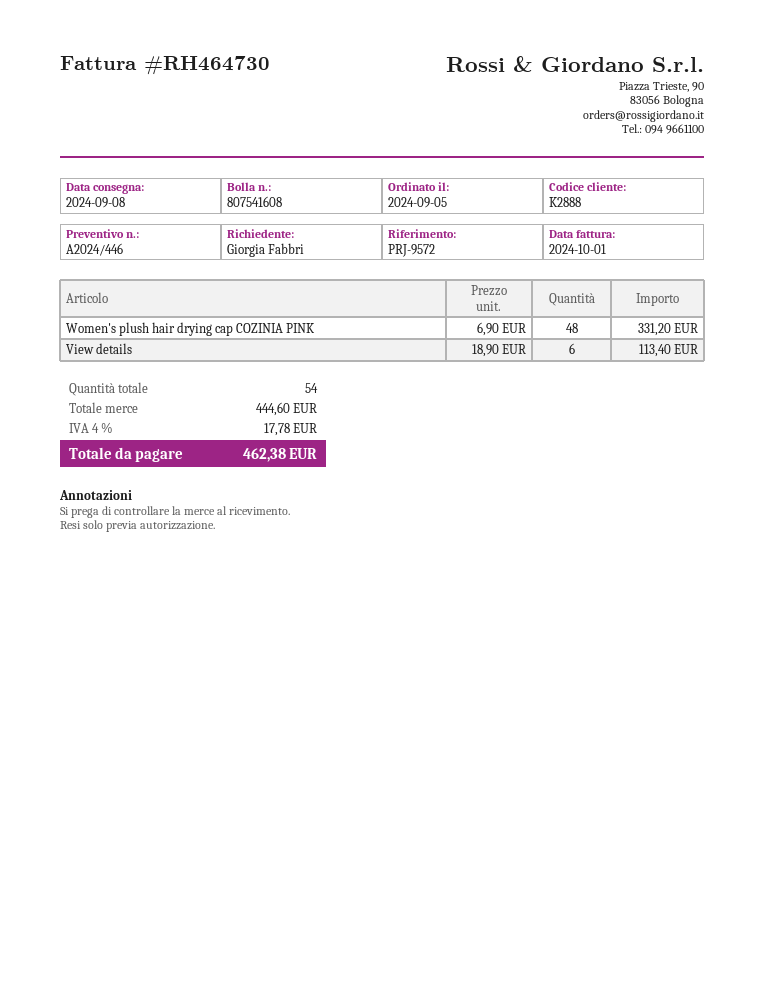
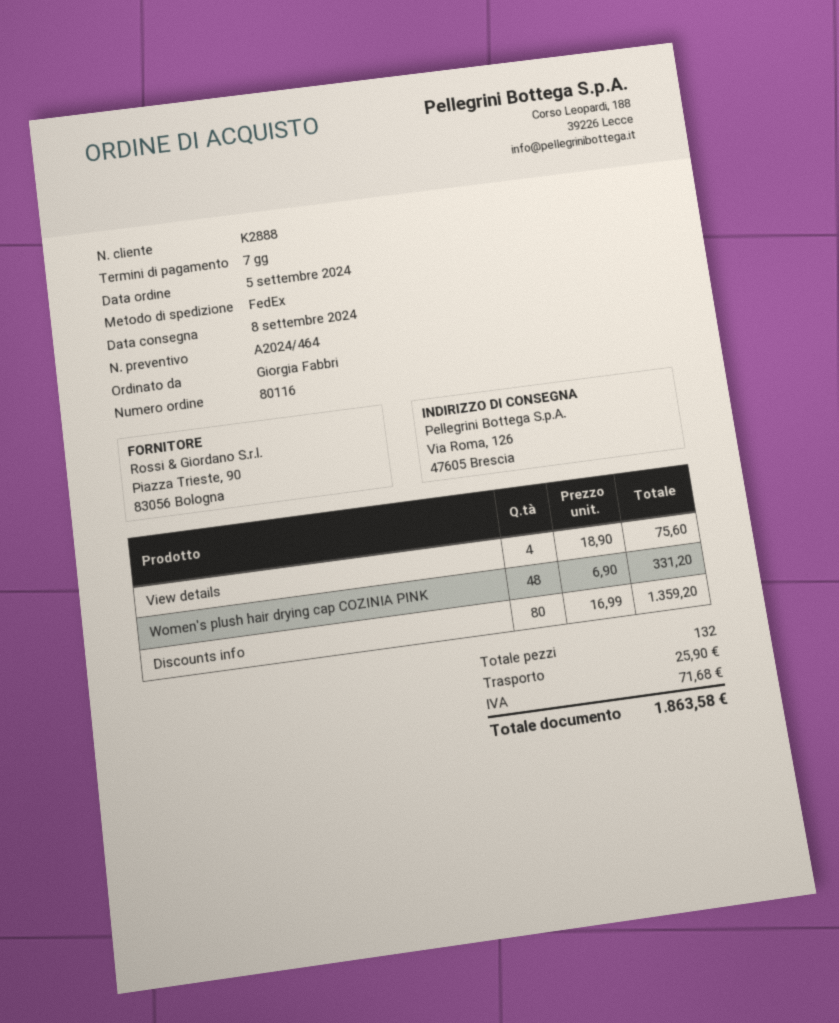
quote number: A2024/446 -> A2024/464
View details: 6 x 18.90 = 113.40 -> 4 x 18.90 = 75.60
Discounts info: none -> 80 x 16.99 = 1359.20
total quantity: 54 -> 132
shipping: none -> 25.90
tax: 17.78 -> 71.68
total: 462.38 -> 1863.58

